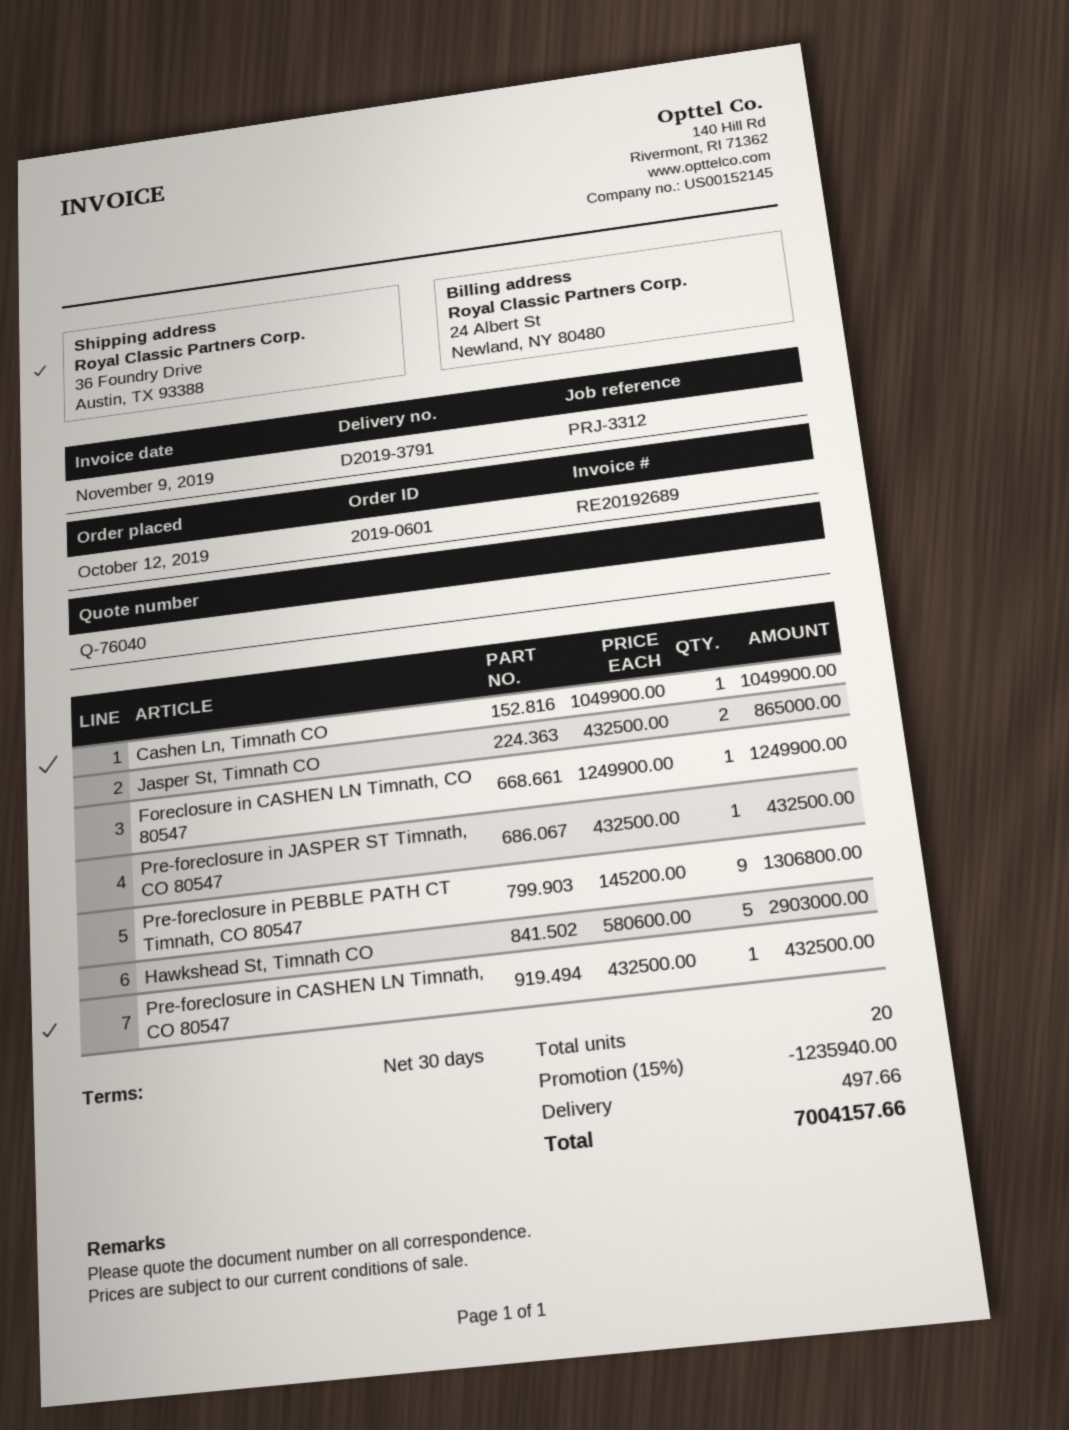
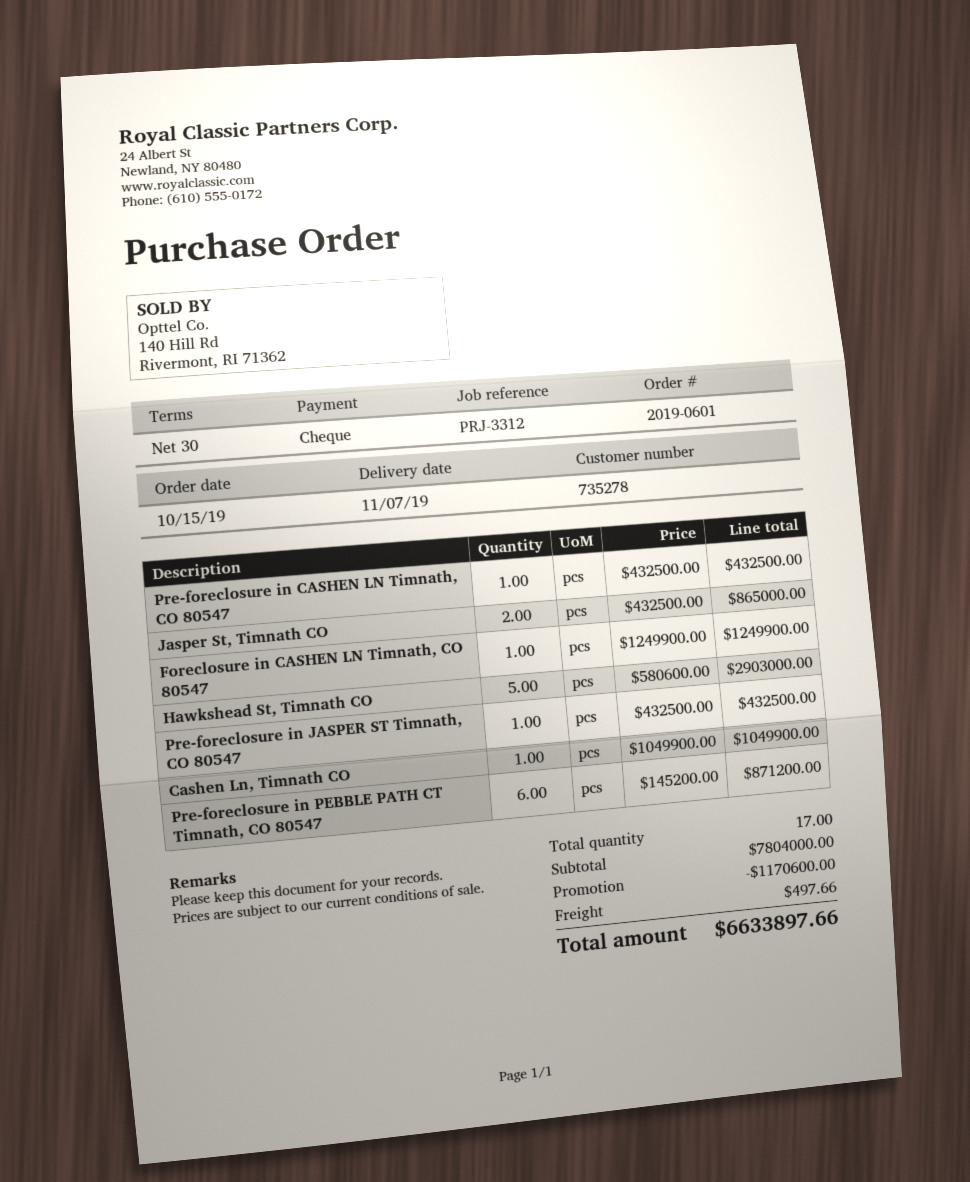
order date: 2019-10-12 -> 2019-10-15
Pre-foreclosure in PEBBLE PATH CT Timnath, CO 80547: 9 x 145200.00 = 1306800.00 -> 6 x 145200.00 = 871200.00
total quantity: 20 -> 17
discount: 1235940.00 -> 1170600.00
total: 7004157.66 -> 6633897.66

